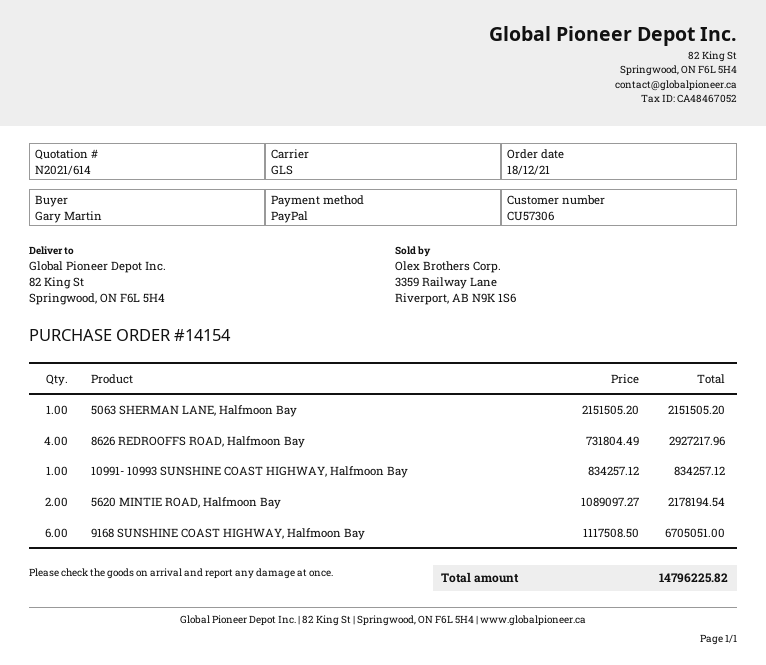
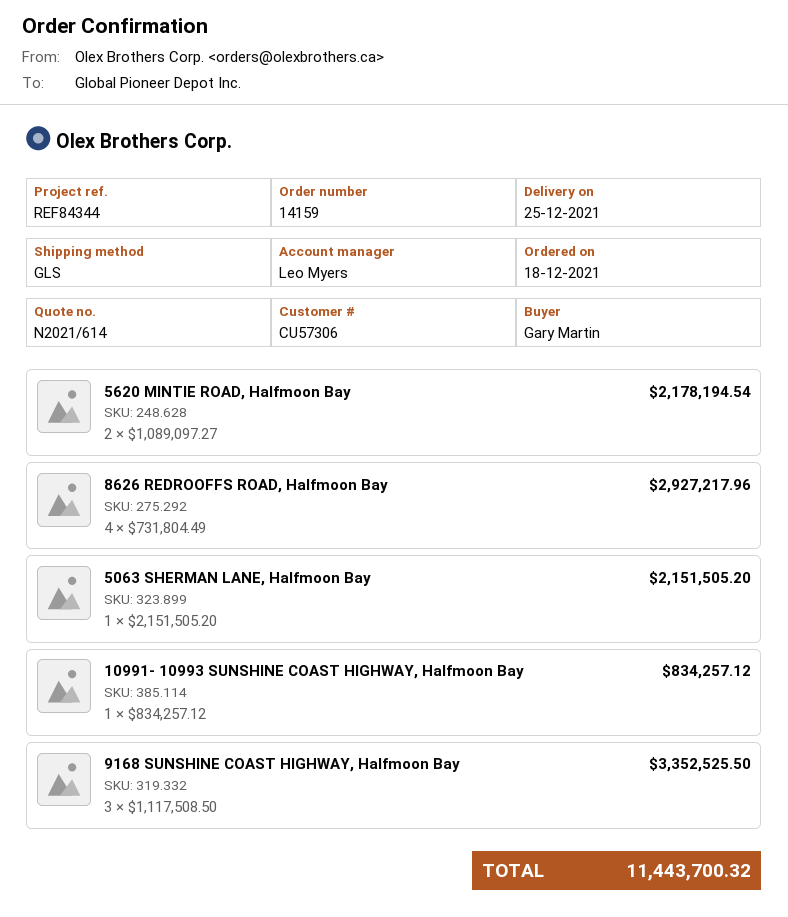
order number: 14154 -> 14159
9168 SUNSHINE COAST HIGHWAY, Halfmoon Bay: 6 x 1117508.50 = 6705051.00 -> 3 x 1117508.50 = 3352525.50
total: 14796225.82 -> 11443700.32

